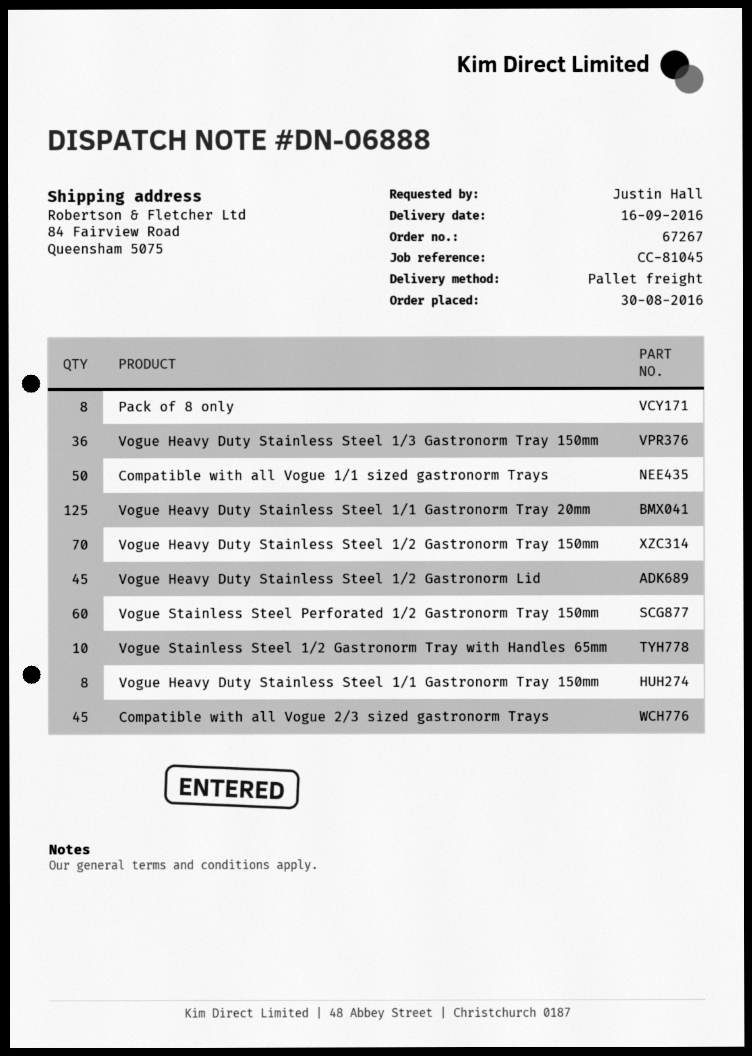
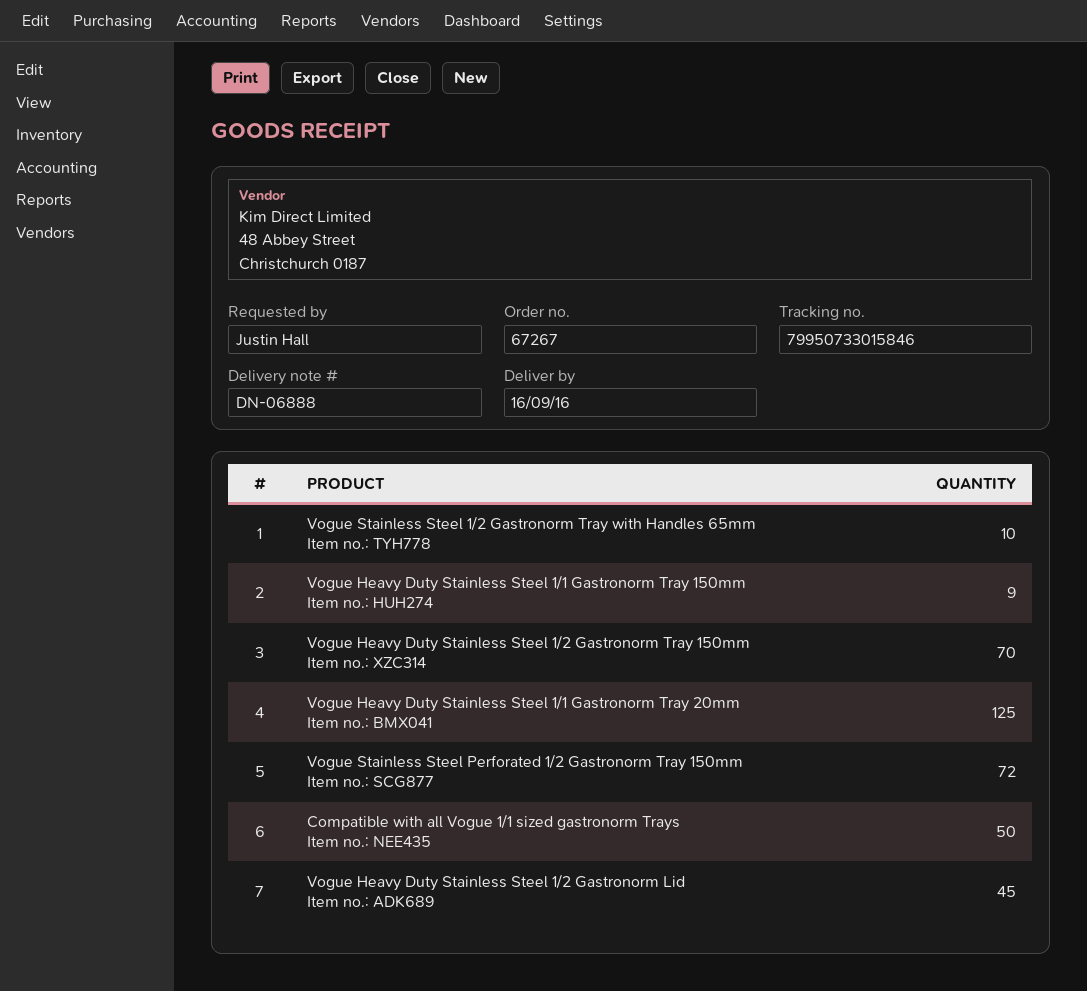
Pack of 8 only: 8 -> none
Vogue Heavy Duty Stainless Steel 1/3 Gastronorm Tray 150mm: 36 -> none
Vogue Stainless Steel Perforated 1/2 Gastronorm Tray 150mm: 60 -> 72
Vogue Heavy Duty Stainless Steel 1/1 Gastronorm Tray 150mm: 8 -> 9
Compatible with all Vogue 2/3 sized gastronorm Trays: 45 -> none

